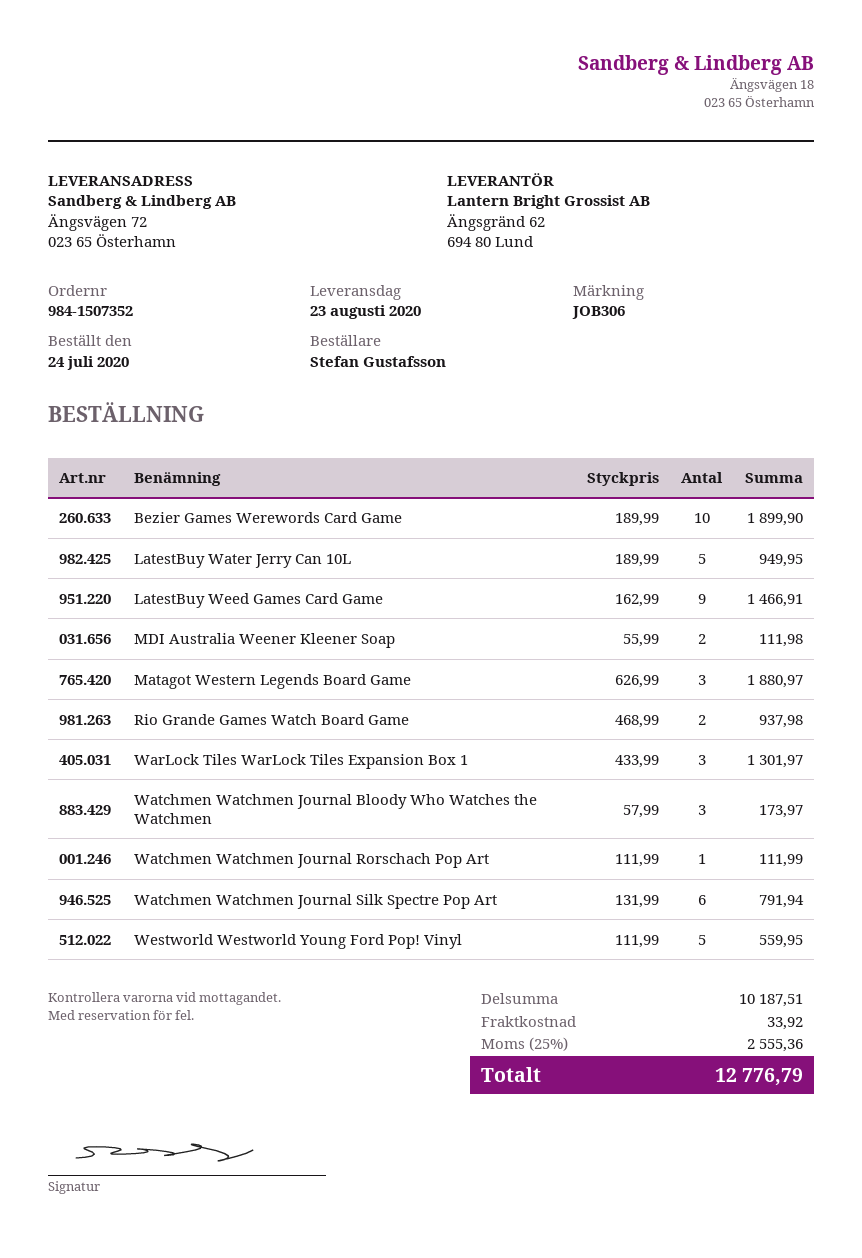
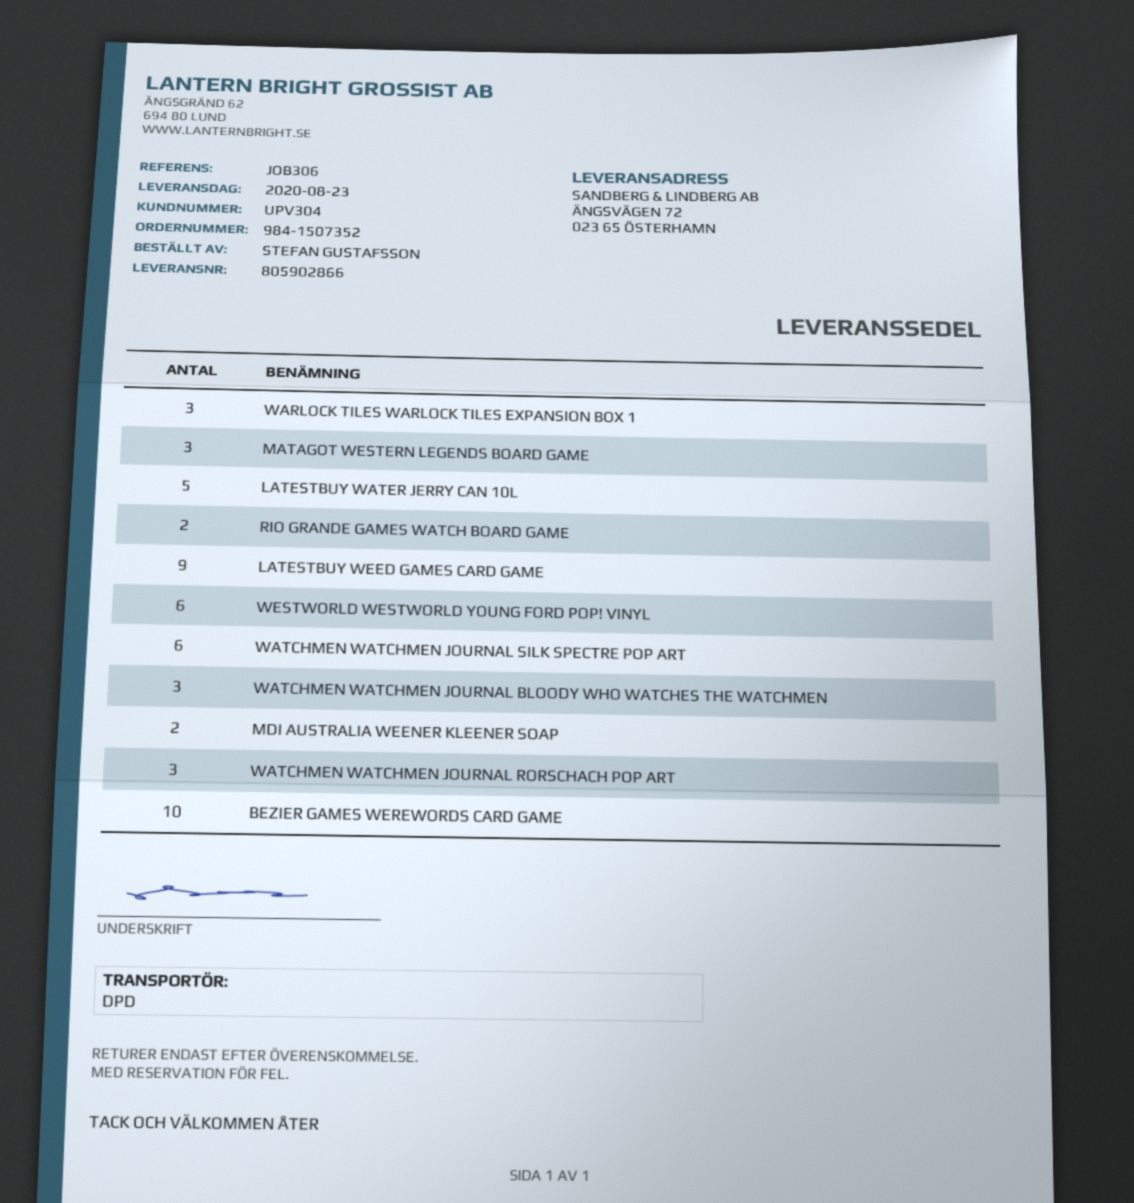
Watchmen Watchmen Journal Rorschach Pop Art: 1 -> 3
Westworld Westworld Young Ford Pop! Vinyl: 5 -> 6

